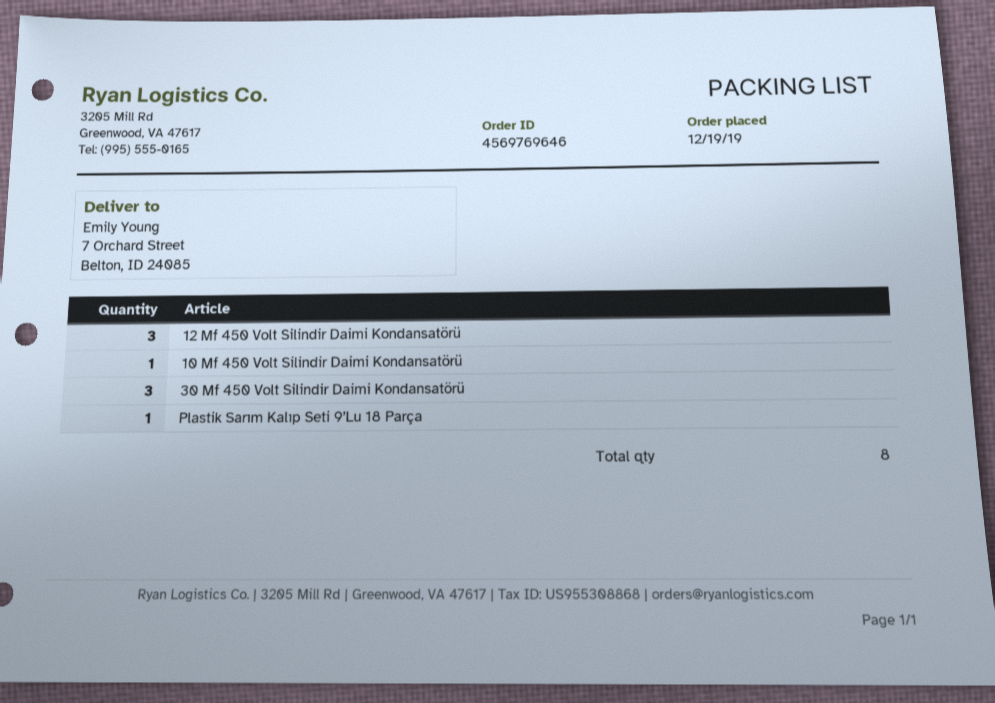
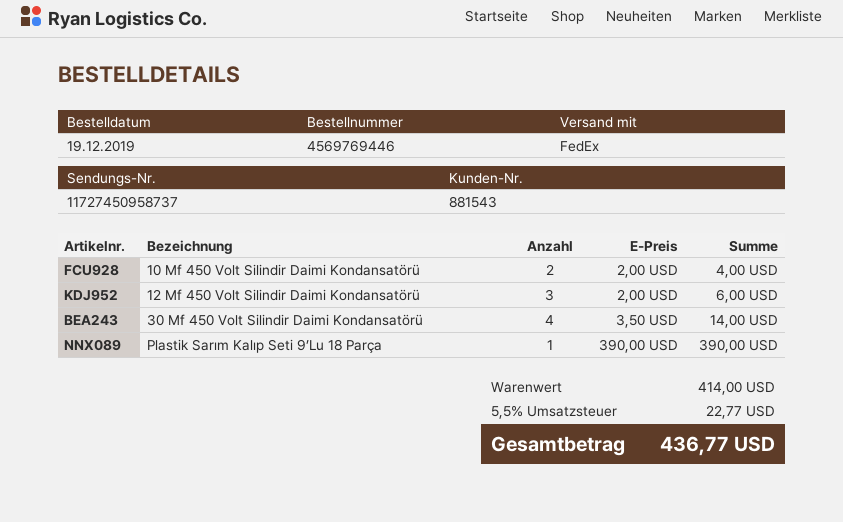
order number: 4569769646 -> 4569769446
10 Mf 450 Volt Silindir Daimi Kondansatörü: 1 -> 2
30 Mf 450 Volt Silindir Daimi Kondansatörü: 3 -> 4

